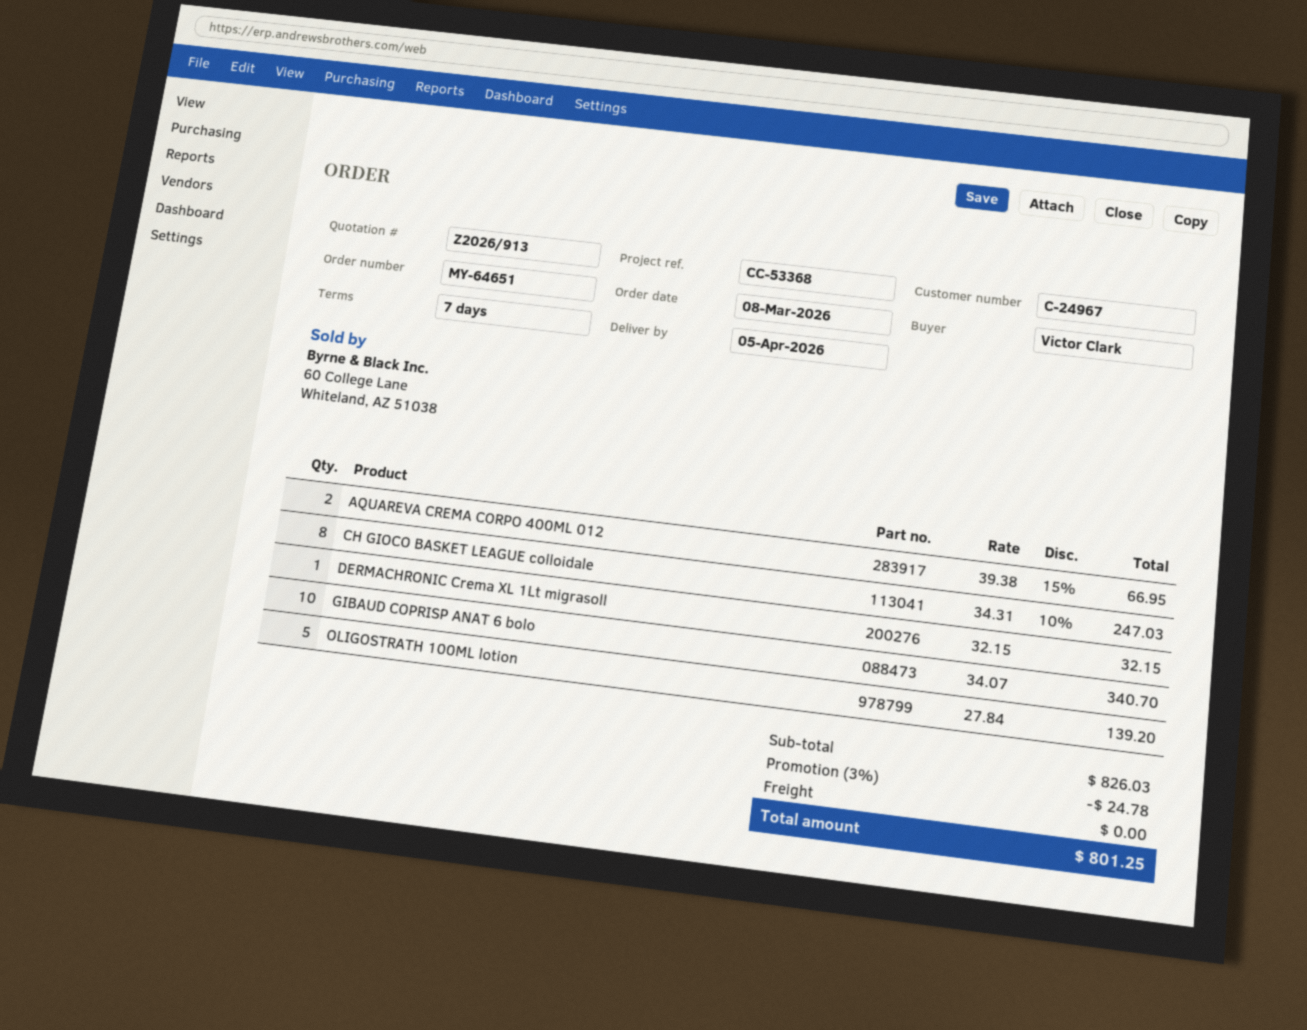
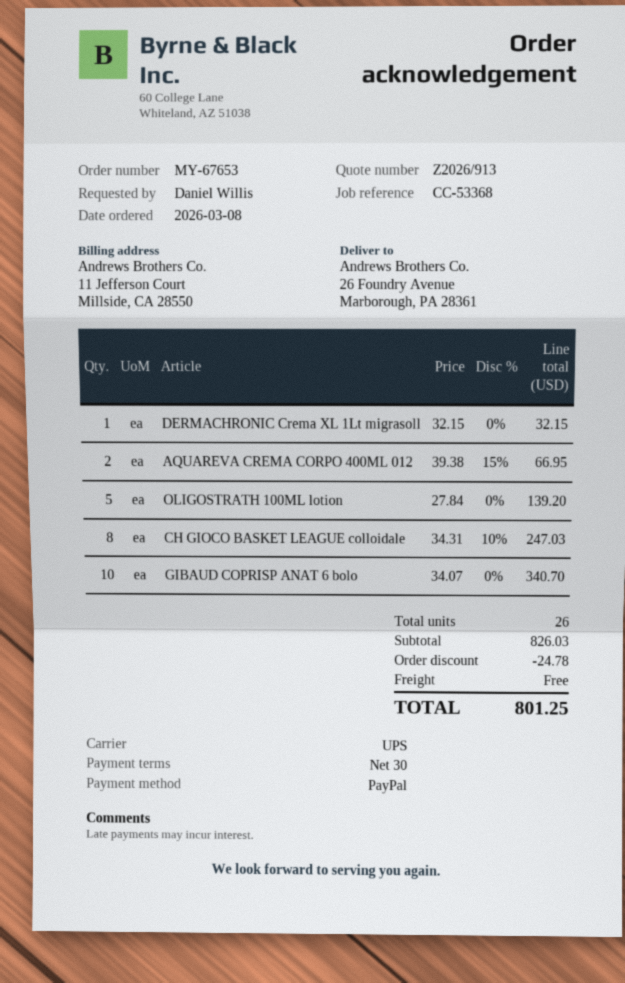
order number: MY-64651 -> MY-67653
payment terms: 7 days -> 30 days
ordered by: Victor Clark -> Daniel Willis

